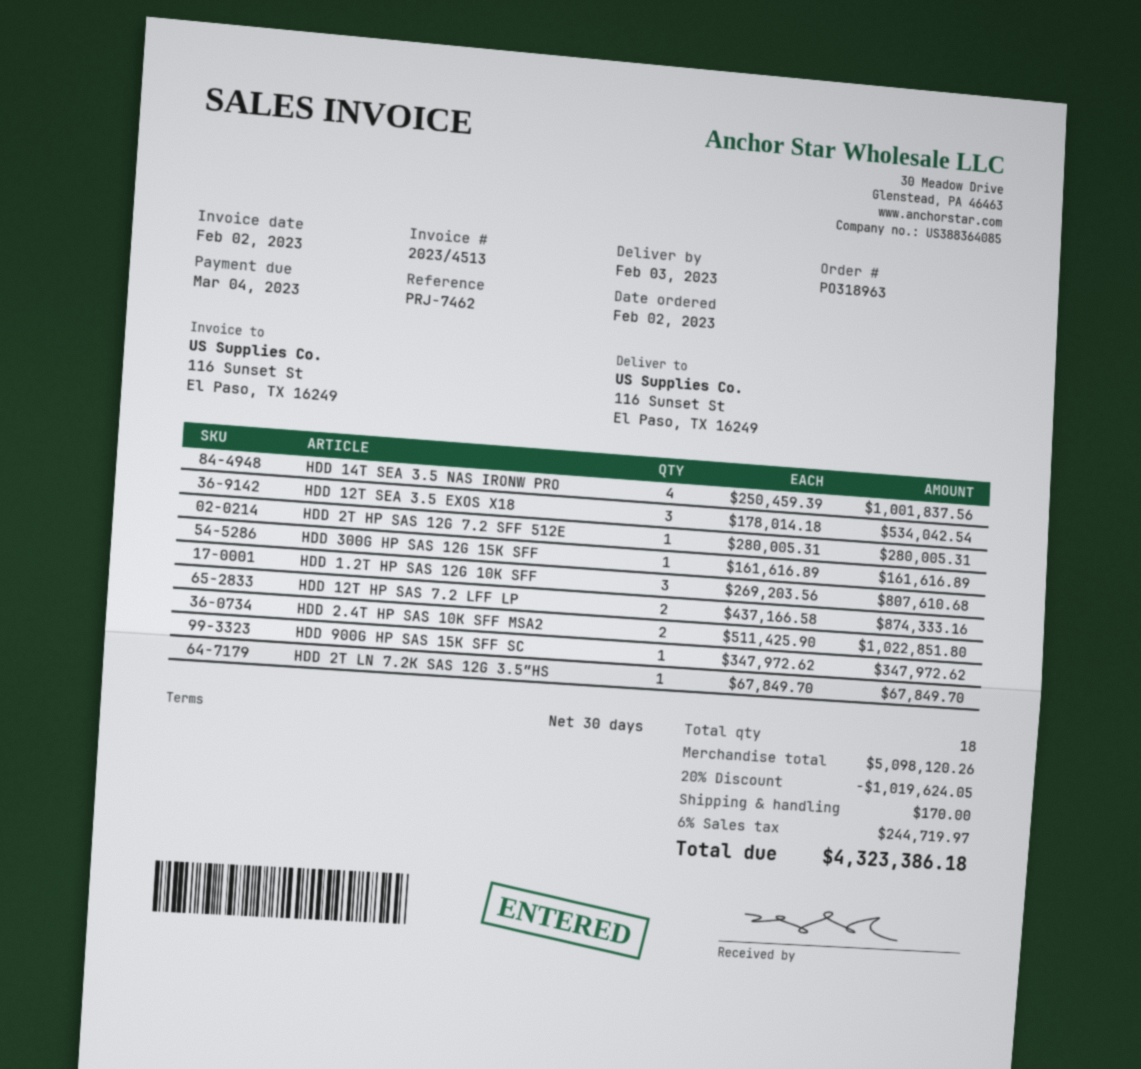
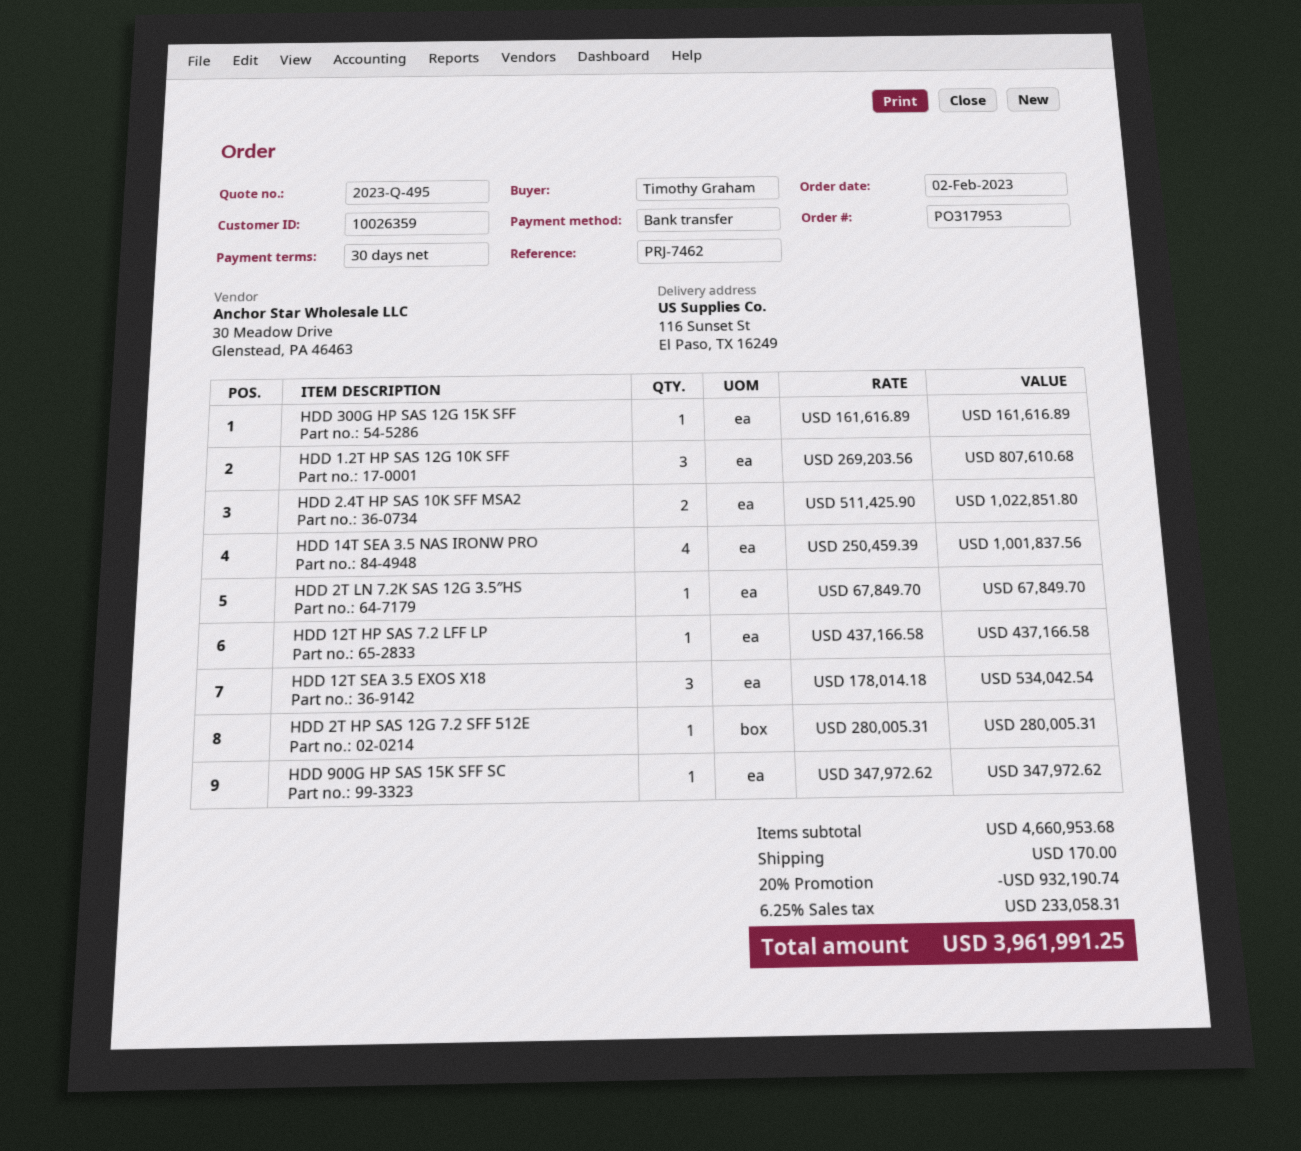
order number: PO318963 -> PO317953
HDD 12T HP SAS 7.2 LFF LP: 2 x 437166.58 = 874333.16 -> 1 x 437166.58 = 437166.58
subtotal: 5098120.26 -> 4660953.68
discount: 20% = 1019624.05 -> 20% = 932190.74
tax: 6% = 244719.97 -> 6.25% = 233058.31
total: 4323386.18 -> 3961991.25

